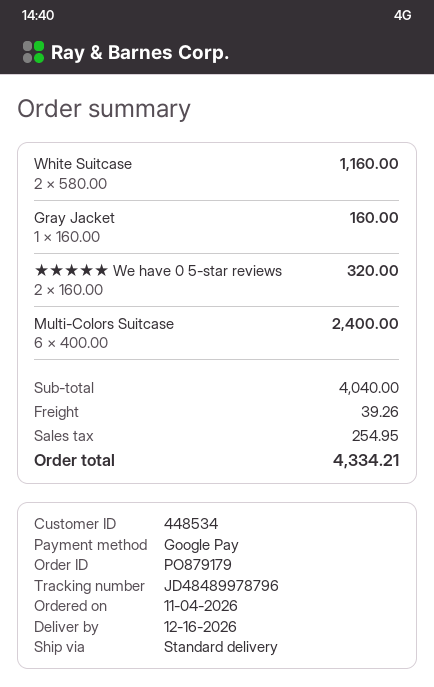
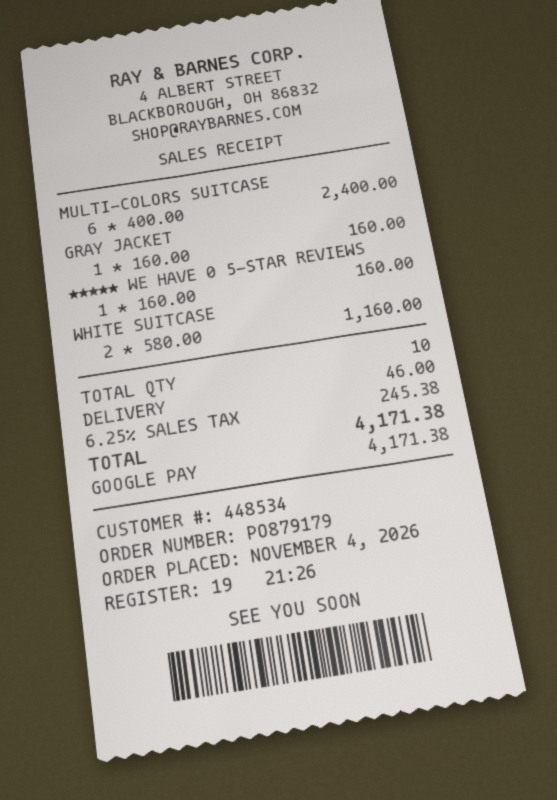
★★★★★ We have 0 5-star reviews: 2 x 160.00 = 320.00 -> 1 x 160.00 = 160.00
shipping: 39.26 -> 46.00
tax: 254.95 -> 245.38
total: 4334.21 -> 4171.38

